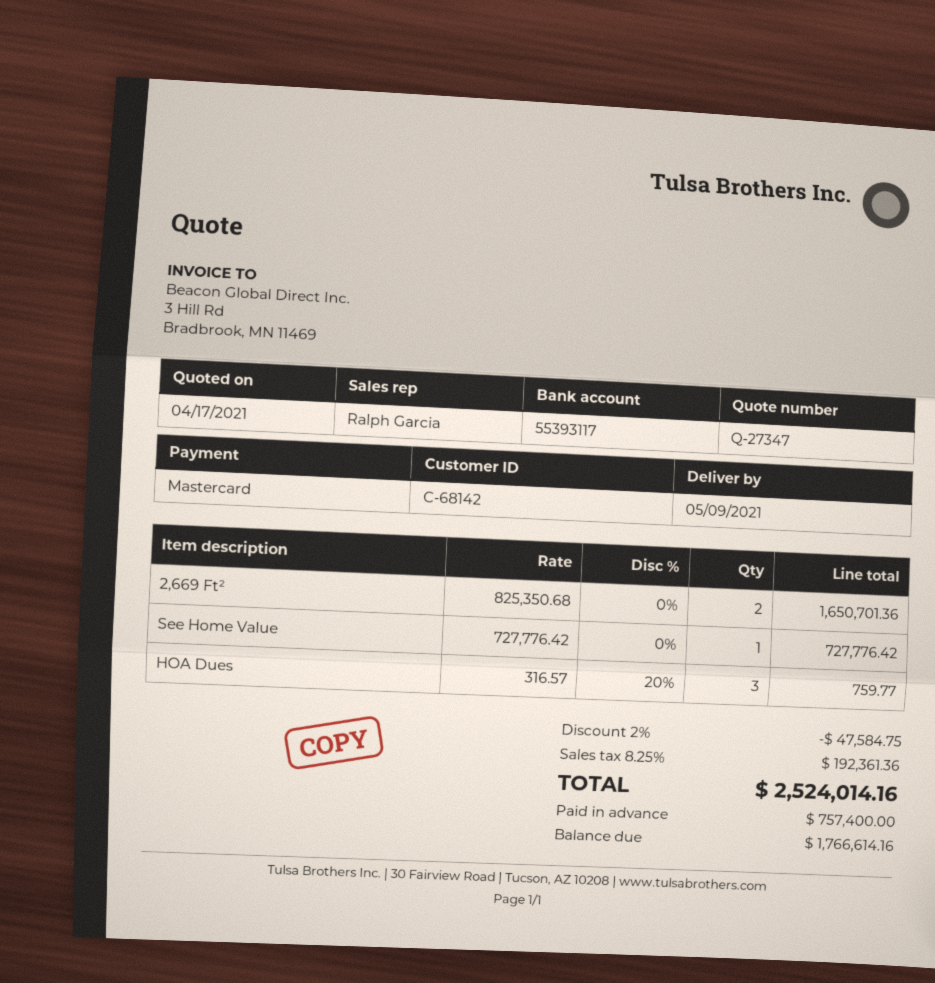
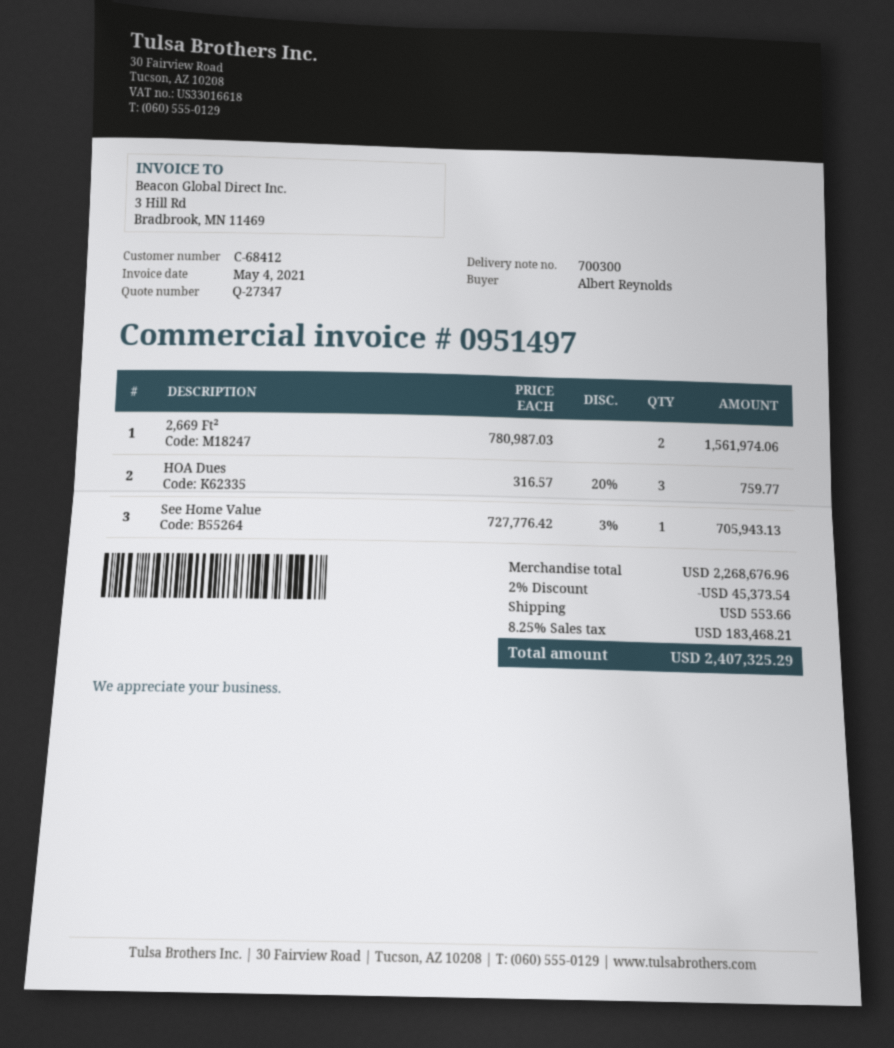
customer number: C-68142 -> C-68412
2,669 Ft²: 2 x 825350.68 = 1650701.36 -> 2 x 780987.03 = 1561974.06
See Home Value: 1 x 727776.42 = 727776.42 -> 1 x 727776.42 - 3% = 705943.13
discount: 2% = 47584.75 -> 2% = 45373.54
shipping: none -> 553.66
tax: 8.25% = 192361.36 -> 8.25% = 183468.21
total: 2524014.16 -> 2407325.29

